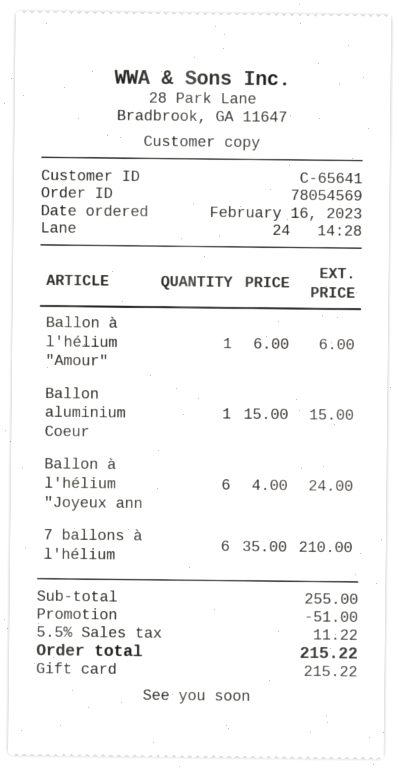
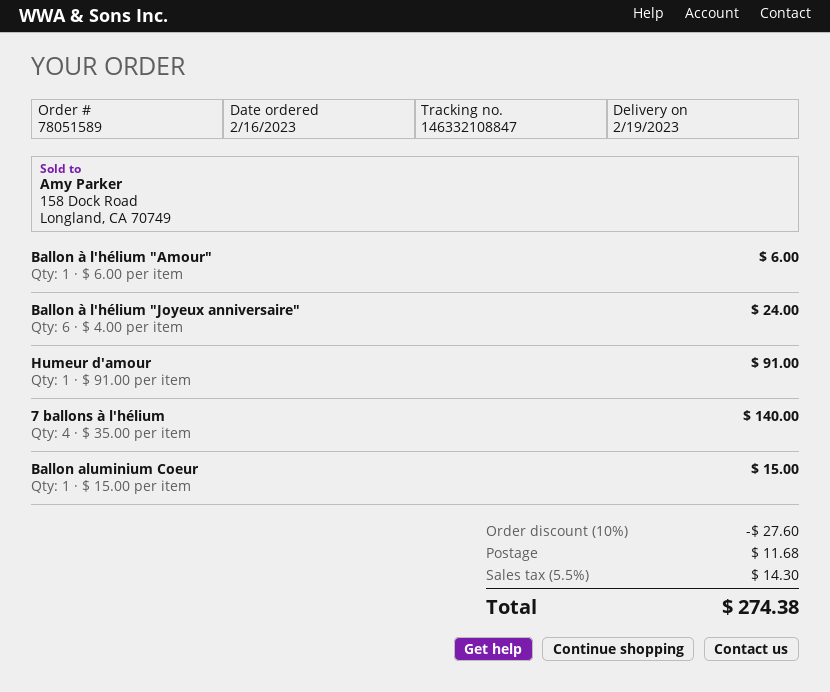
order number: 78054569 -> 78051589
7 ballons à l'hélium: 6 x 35.00 = 210.00 -> 4 x 35.00 = 140.00
Humeur d'amour: none -> 1 x 91.00 = 91.00
discount: 51.00 -> 27.60
shipping: none -> 11.68
tax: 5.5% = 11.22 -> 5.5% = 14.30
total: 215.22 -> 274.38

